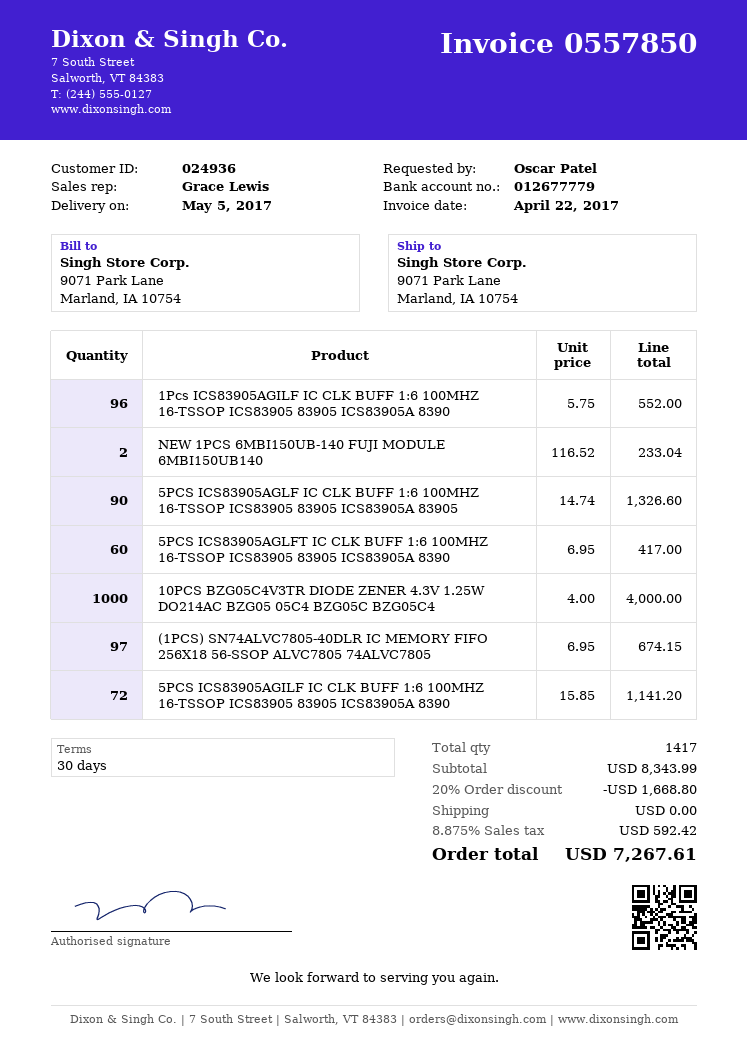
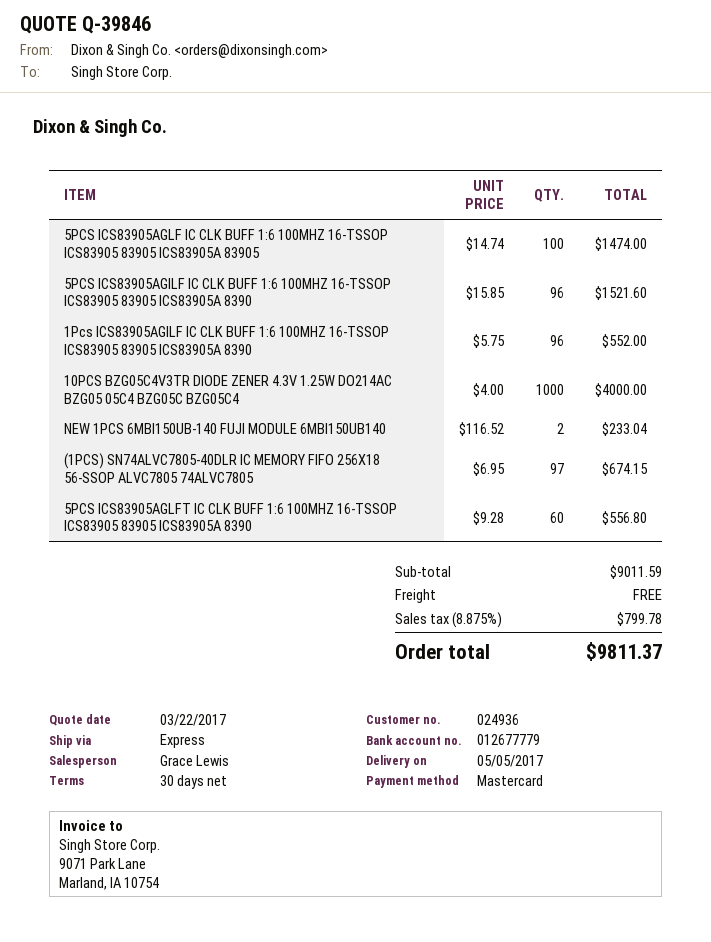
5PCS ICS83905AGLF IC CLK BUFF 1:6 100MHZ 16-TSSOP ICS83905 83905 ICS83905A 83905: 90 x 14.74 = 1326.60 -> 100 x 14.74 = 1474.00
5PCS ICS83905AGLFT IC CLK BUFF 1:6 100MHZ 16-TSSOP ICS83905 83905 ICS83905A 8390: 60 x 6.95 = 417.00 -> 60 x 9.28 = 556.80
5PCS ICS83905AGILF IC CLK BUFF 1:6 100MHZ 16-TSSOP ICS83905 83905 ICS83905A 8390: 72 x 15.85 = 1141.20 -> 96 x 15.85 = 1521.60
subtotal: 8343.99 -> 9011.59
discount: 20% = 1668.80 -> none
tax: 8.875% = 592.42 -> 8.875% = 799.78
total: 7267.61 -> 9811.37

